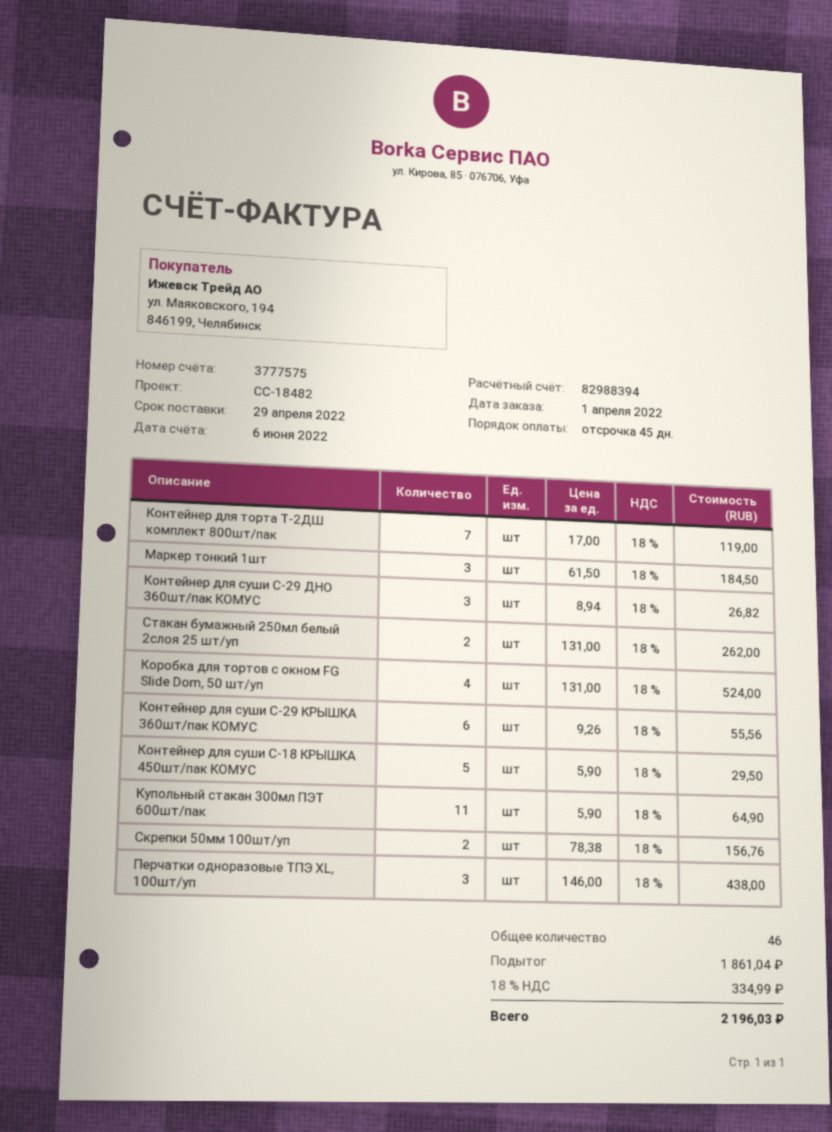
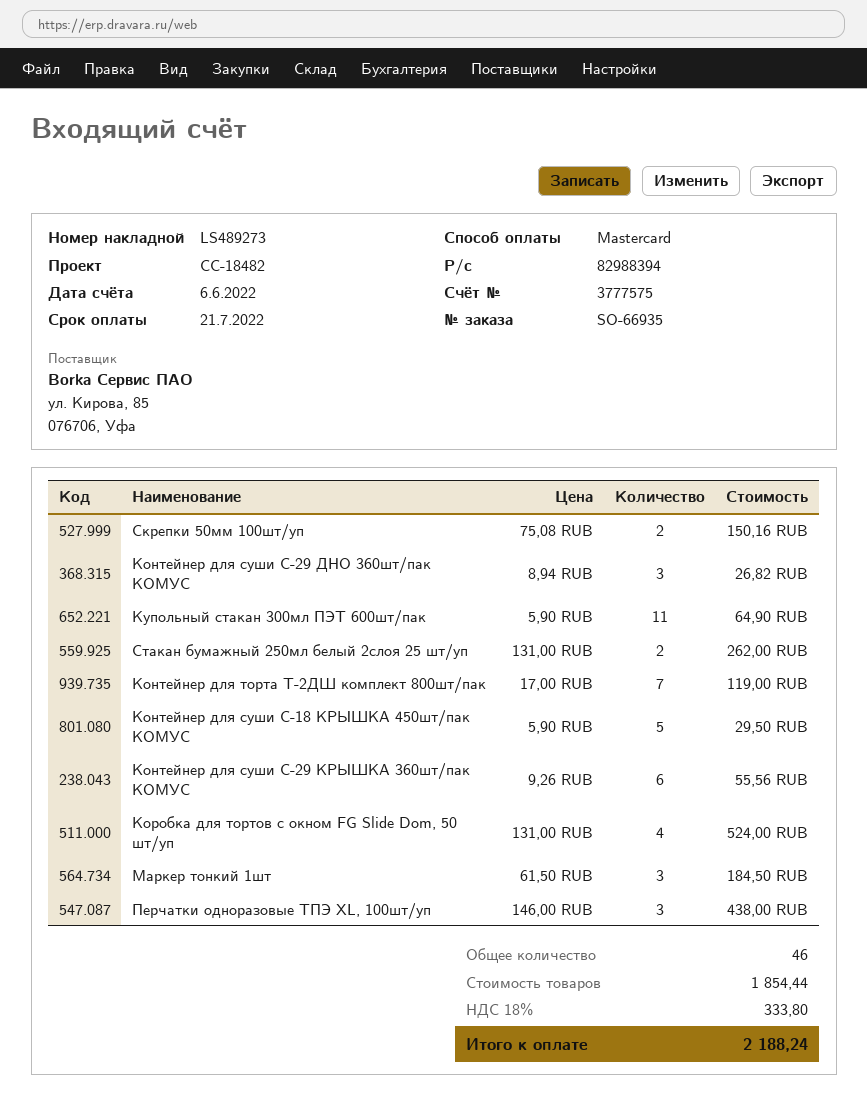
Скрепки 50мм 100шт/уп: 2 x 78.38 = 156.76 -> 2 x 75.08 = 150.16
subtotal: 1861.04 -> 1854.44
tax: 18% = 334.99 -> 18% = 333.80
total: 2196.03 -> 2188.24

